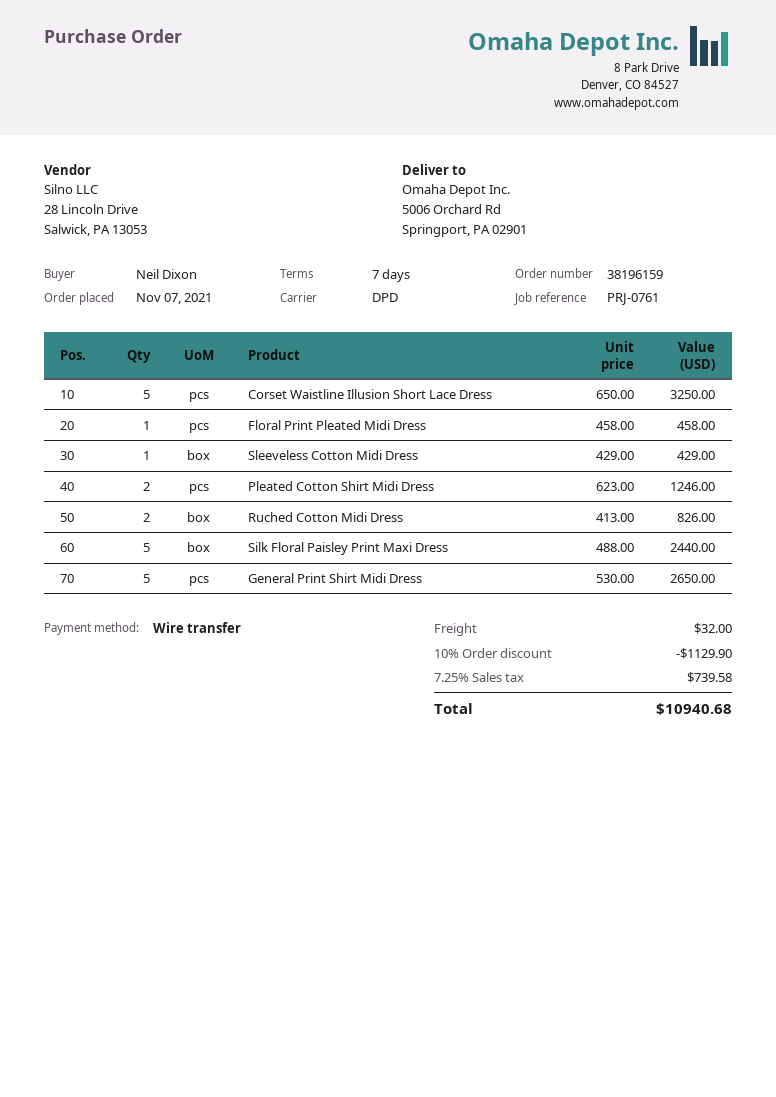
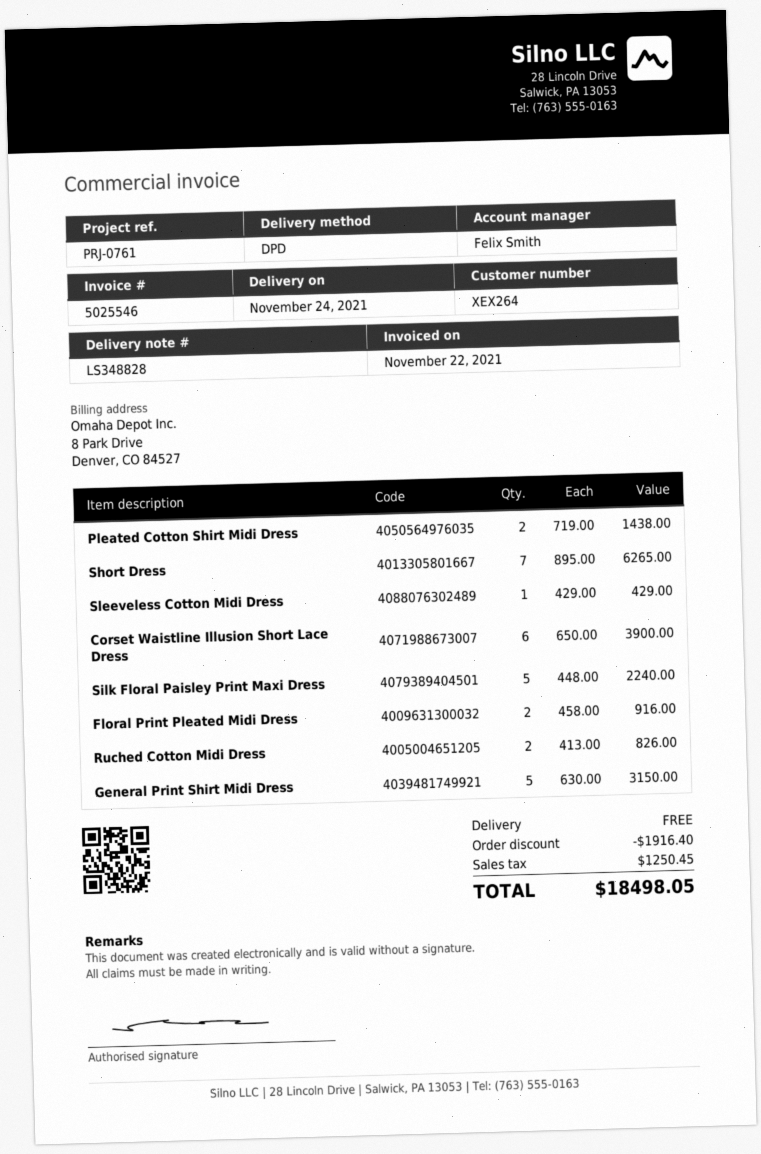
Corset Waistline Illusion Short Lace Dress: 5 x 650.00 = 3250.00 -> 6 x 650.00 = 3900.00
Floral Print Pleated Midi Dress: 1 x 458.00 = 458.00 -> 2 x 458.00 = 916.00
Pleated Cotton Shirt Midi Dress: 2 x 623.00 = 1246.00 -> 2 x 719.00 = 1438.00
Silk Floral Paisley Print Maxi Dress: 5 x 488.00 = 2440.00 -> 5 x 448.00 = 2240.00
General Print Shirt Midi Dress: 5 x 530.00 = 2650.00 -> 5 x 630.00 = 3150.00
Short Dress: none -> 7 x 895.00 = 6265.00
discount: 1129.90 -> 1916.40
shipping: 32.00 -> 0.00
tax: 739.58 -> 1250.45
total: 10940.68 -> 18498.05

